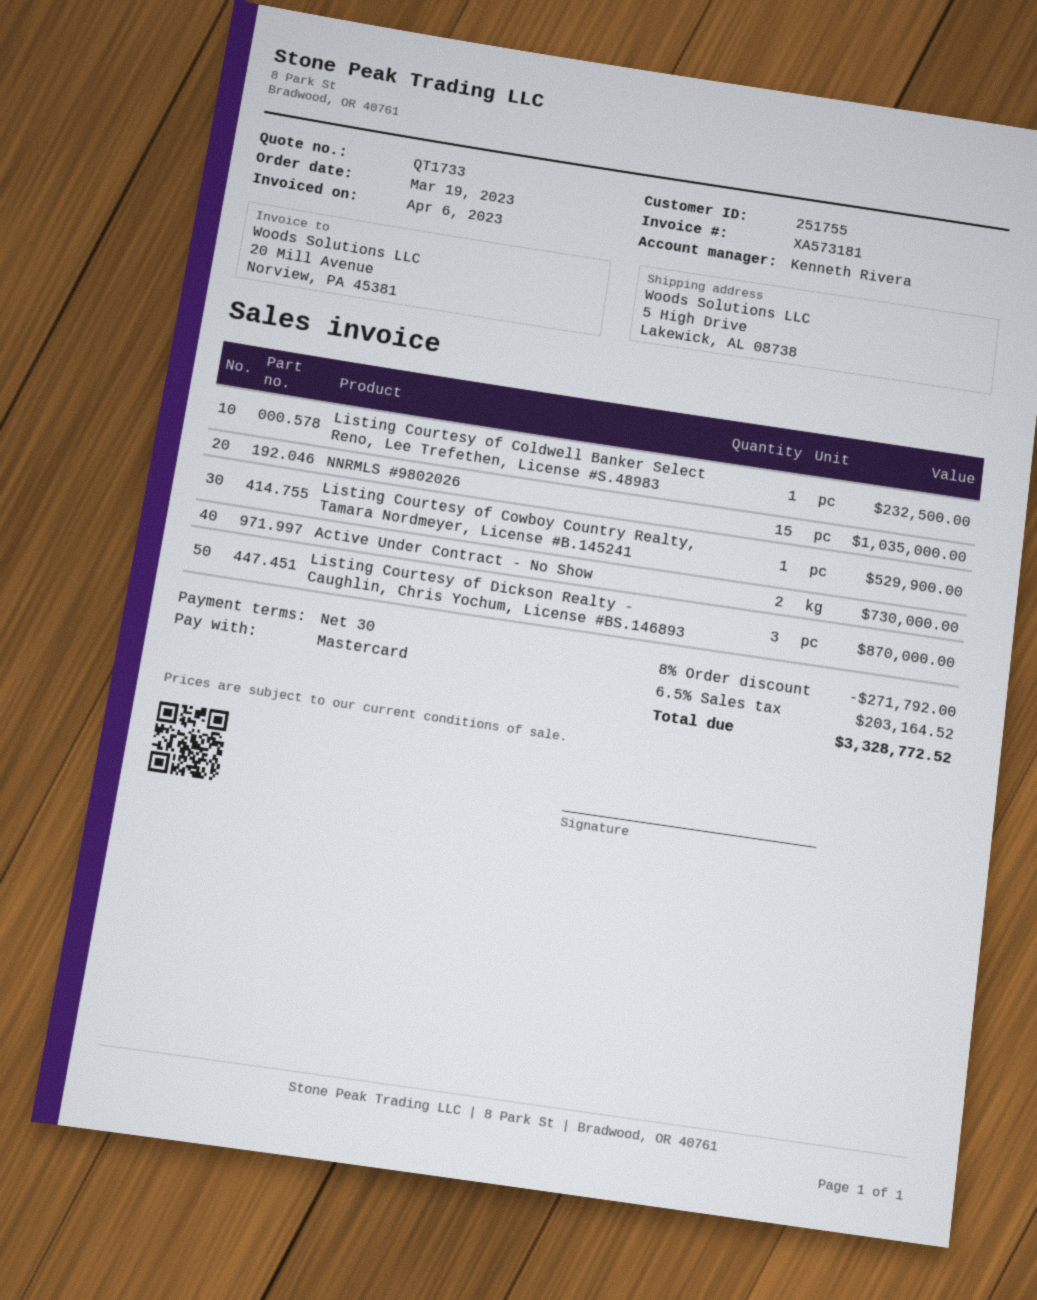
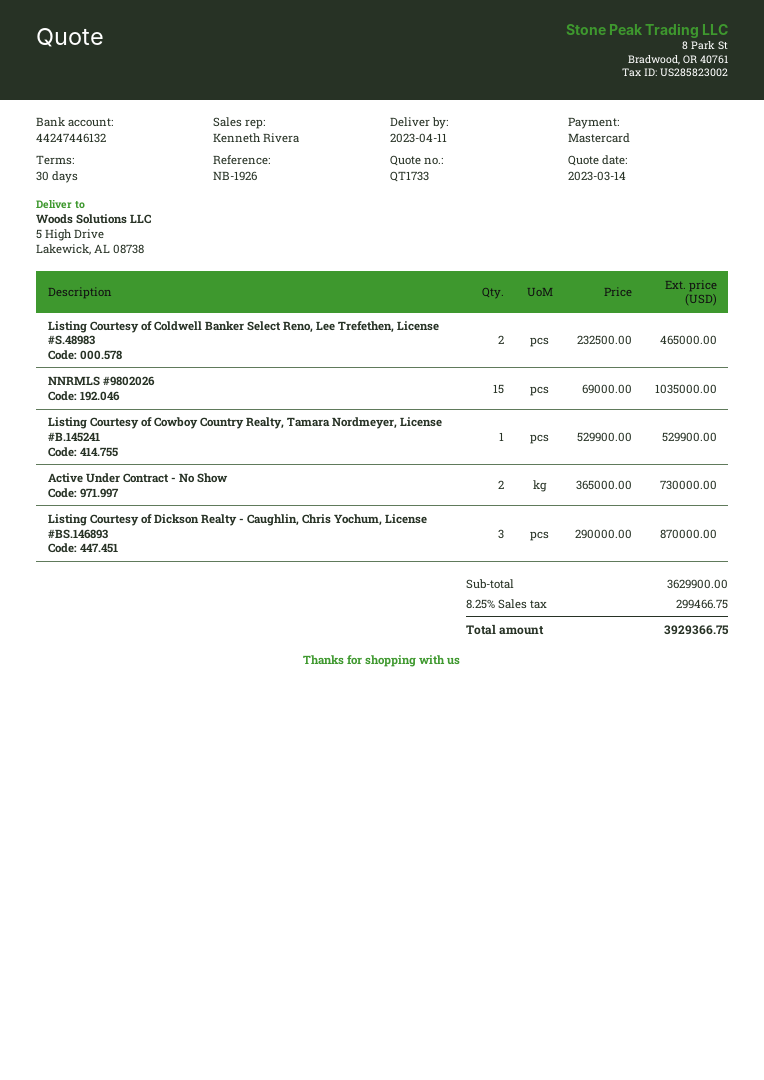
Listing Courtesy of Coldwell Banker Select Reno, Lee Trefethen, License #S.48983: 1 for 232500.00 -> 2 for 465000.00
discount: 8% = 271792.00 -> none
tax: 6.5% = 203164.52 -> 8.25% = 299466.75
total: 3328772.52 -> 3929366.75

